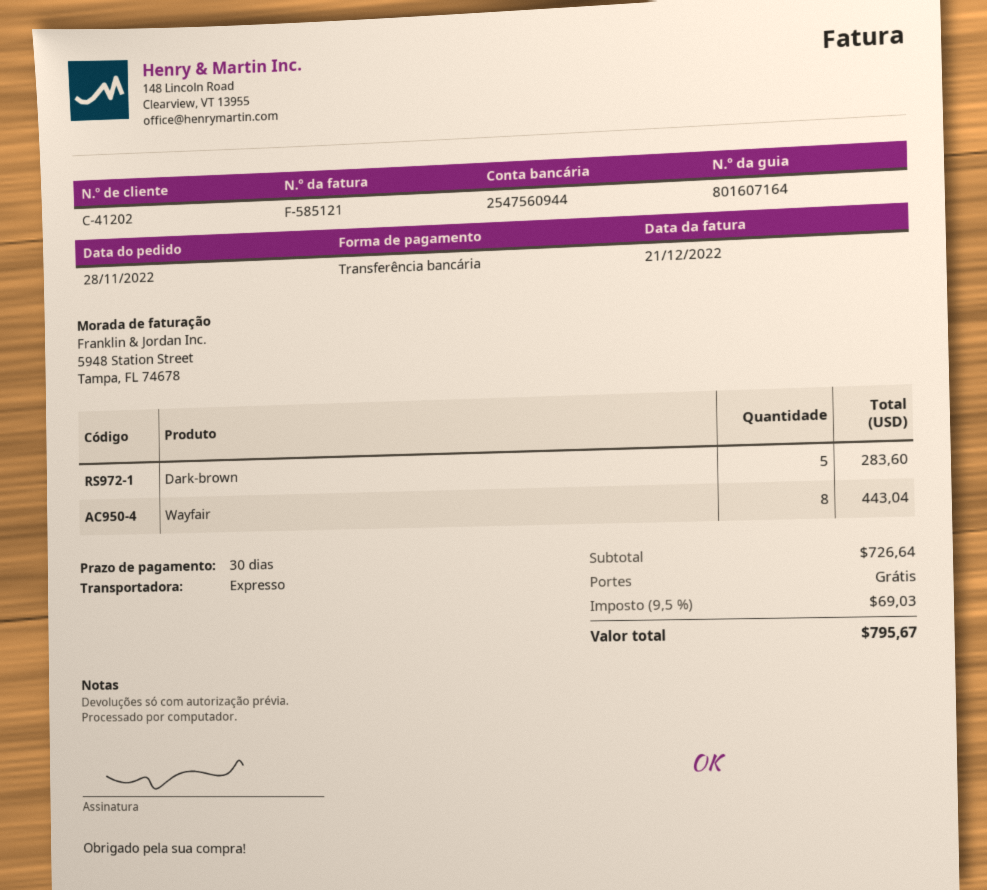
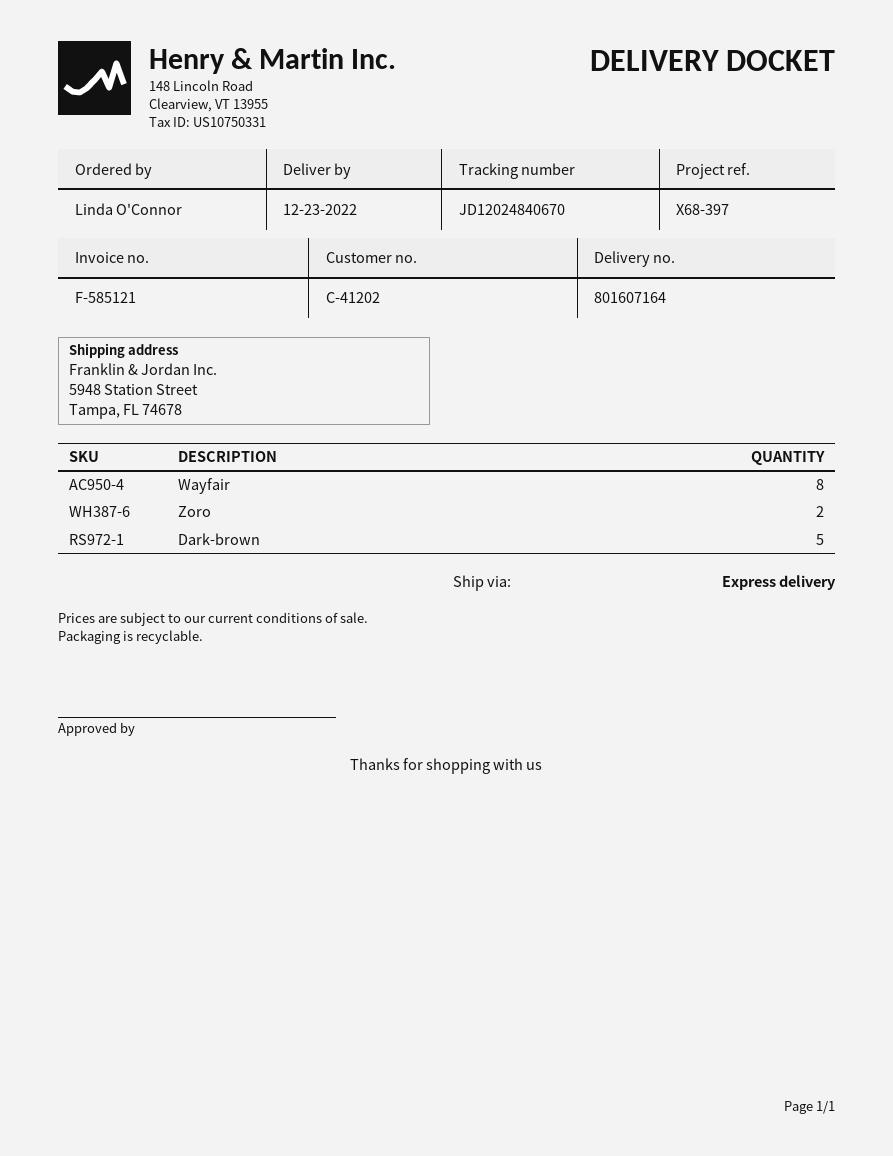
Zoro: none -> 2

